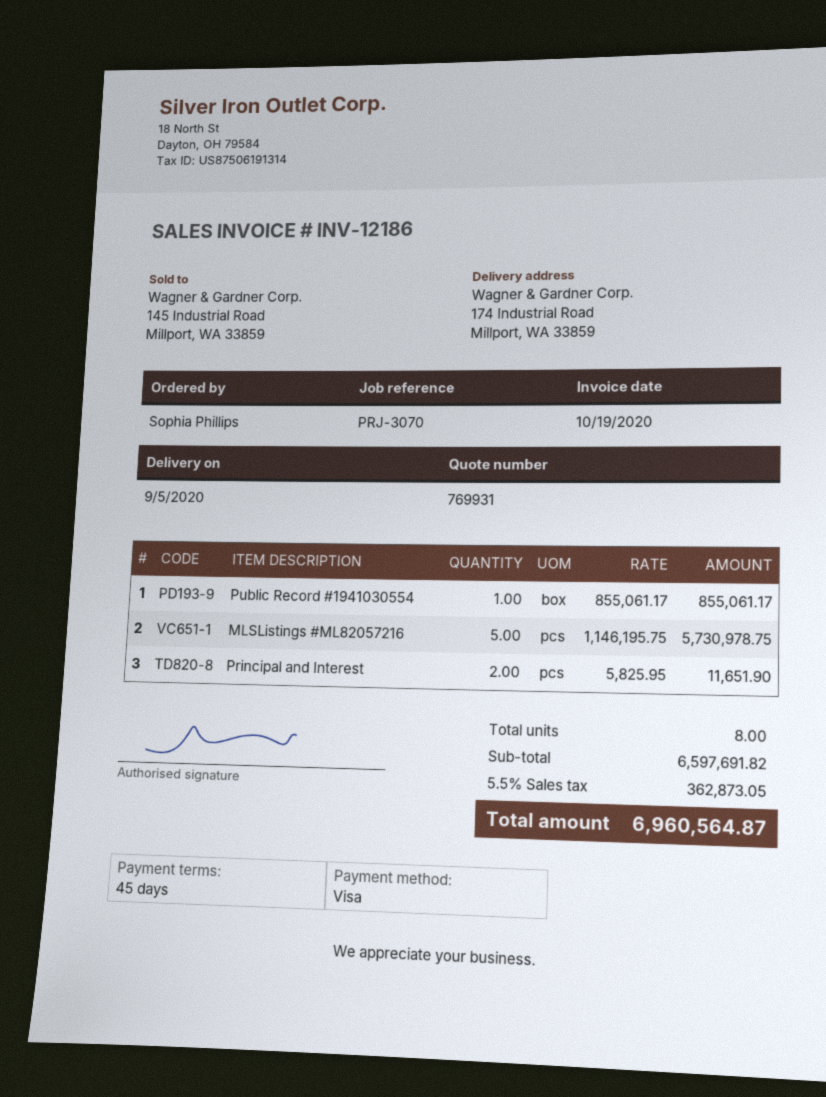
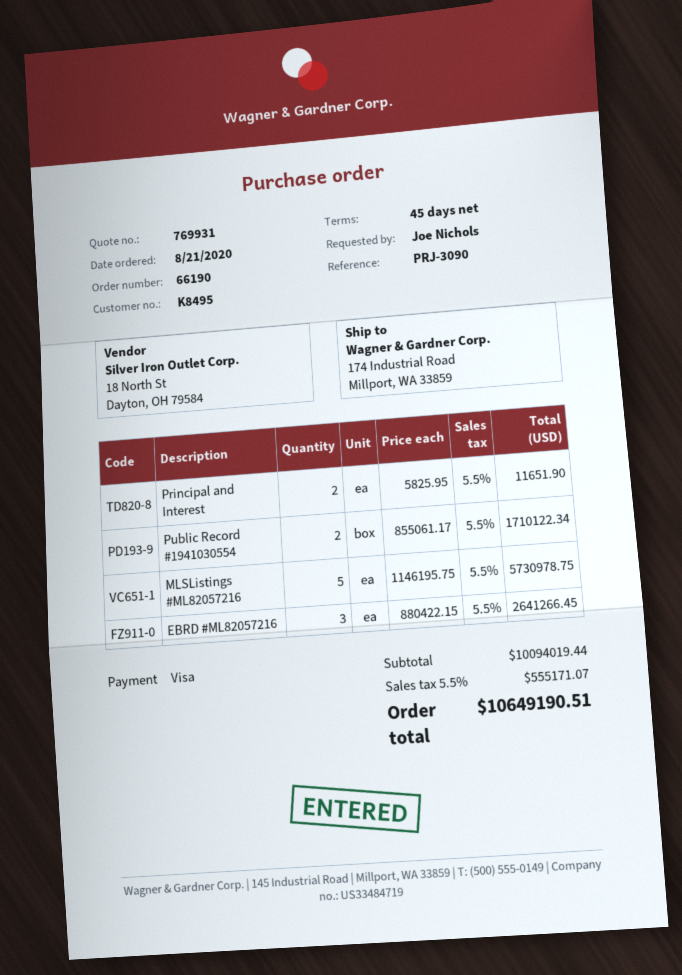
reference: PRJ-3070 -> PRJ-3090
ordered by: Sophia Phillips -> Joe Nichols
Public Record #1941030554: 1 x 855061.17 = 855061.17 -> 2 x 855061.17 = 1710122.34
EBRD #ML82057216: none -> 3 x 880422.15 = 2641266.45
subtotal: 6597691.82 -> 10094019.44
tax: 5.5% = 362873.05 -> 5.5% = 555171.07
total: 6960564.87 -> 10649190.51

